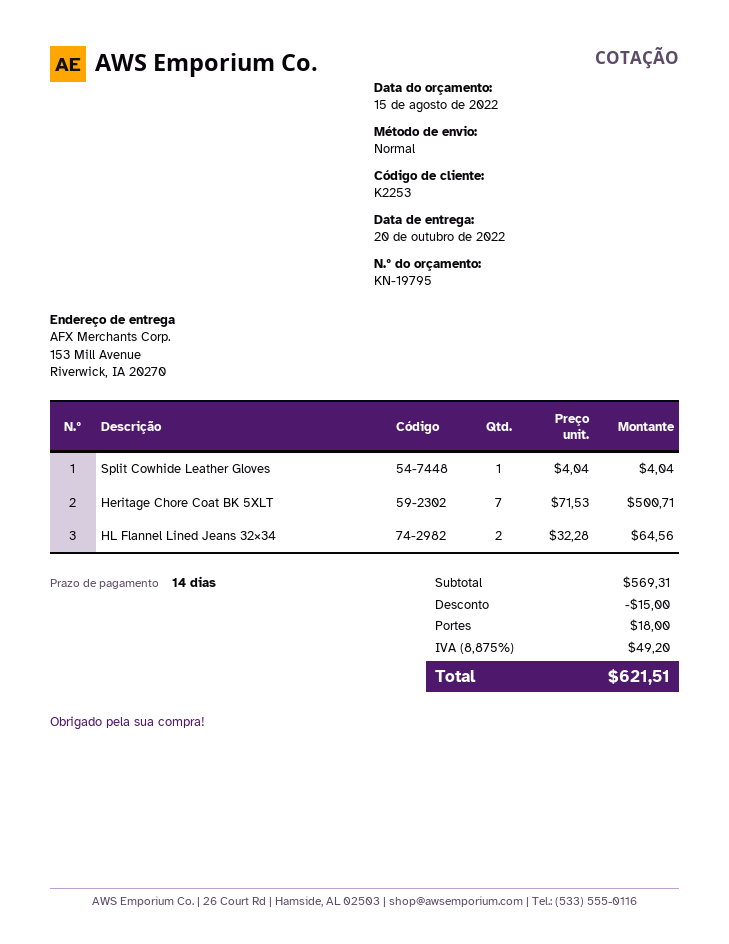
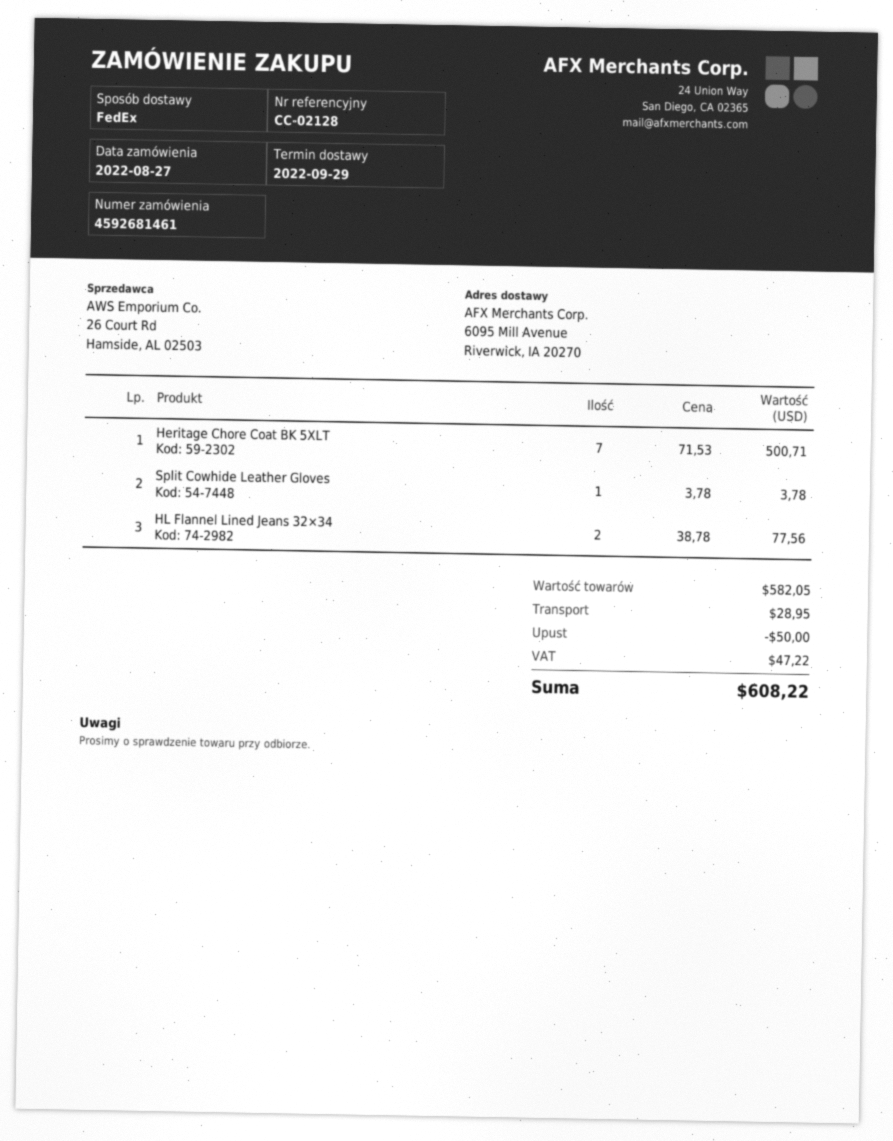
delivery date: 2022-10-20 -> 2022-09-29
shipping method: standard -> FedEx
ship to: 153 Mill Avenue, Riverwick, IA 20270 -> 6095 Mill Avenue, Riverwick, IA 20270
Split Cowhide Leather Gloves: 1 x 4.04 = 4.04 -> 1 x 3.78 = 3.78
HL Flannel Lined Jeans 32×34: 2 x 32.28 = 64.56 -> 2 x 38.78 = 77.56
subtotal: 569.31 -> 582.05
discount: 15.00 -> 50.00
shipping: 18.00 -> 28.95
tax: 49.20 -> 47.22
total: 621.51 -> 608.22

